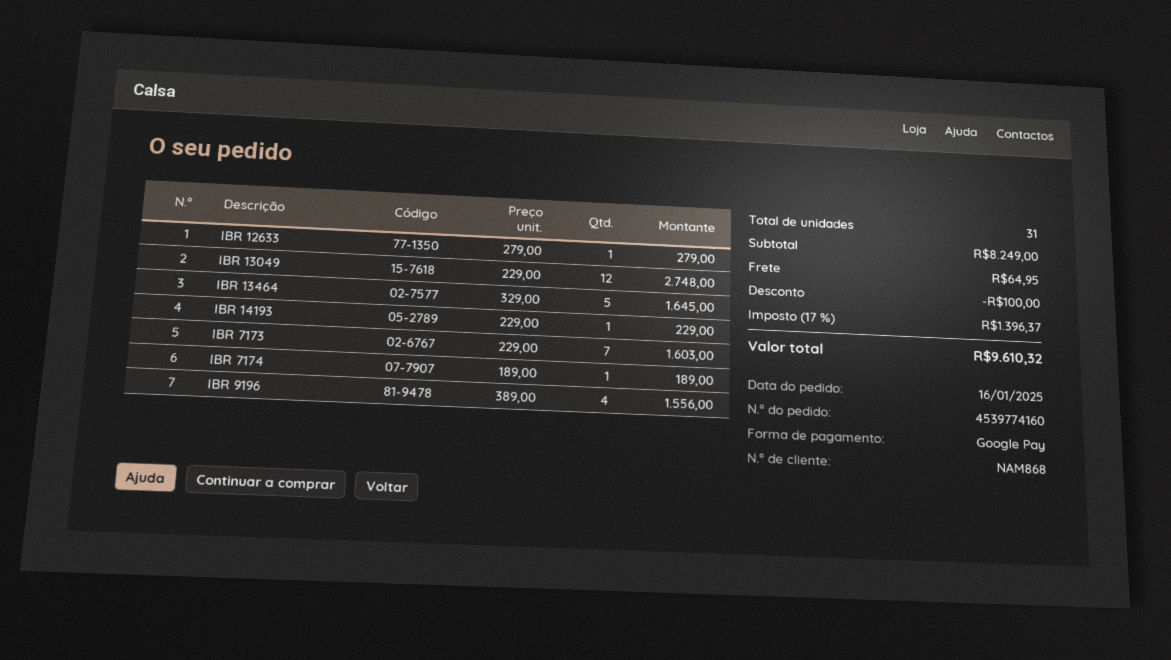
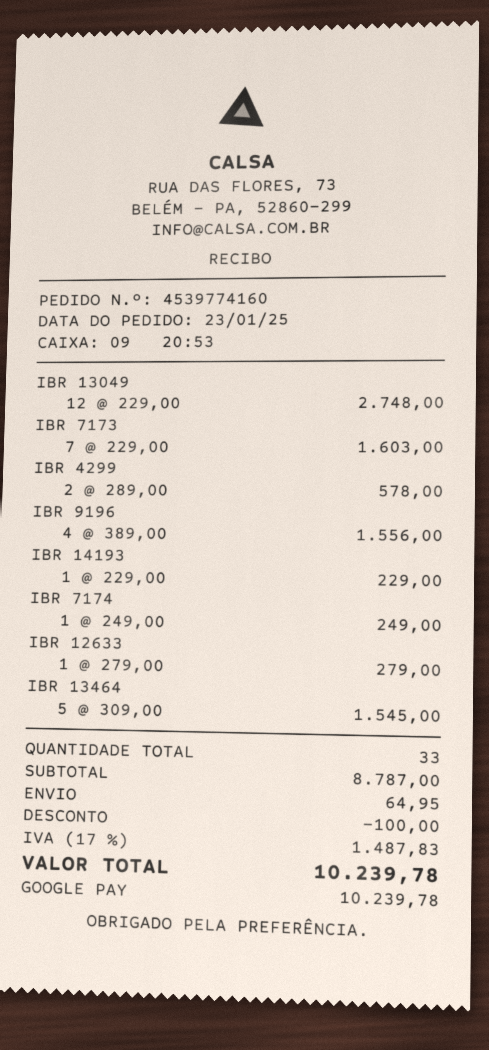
order date: 2025-01-16 -> 2025-01-23
IBR 13464: 5 x 329.00 = 1645.00 -> 5 x 309.00 = 1545.00
IBR 7174: 1 x 189.00 = 189.00 -> 1 x 249.00 = 249.00
IBR 4299: none -> 2 x 289.00 = 578.00
total quantity: 31 -> 33
subtotal: 8249.00 -> 8787.00
tax: 17% = 1396.37 -> 17% = 1487.83
total: 9610.32 -> 10239.78

